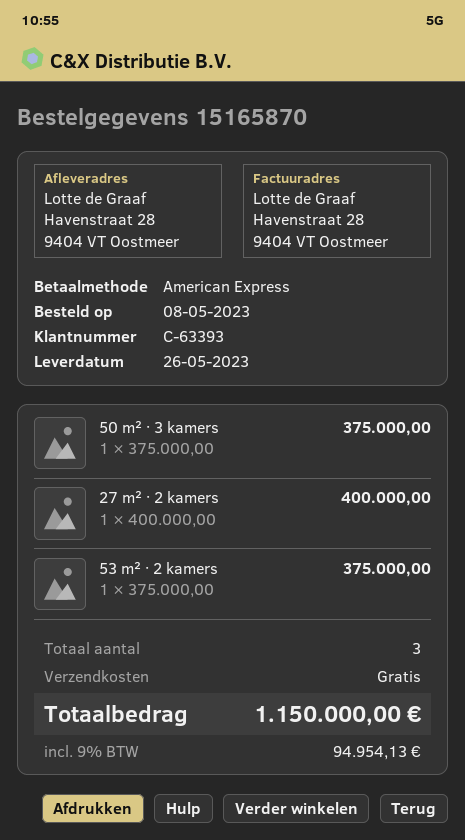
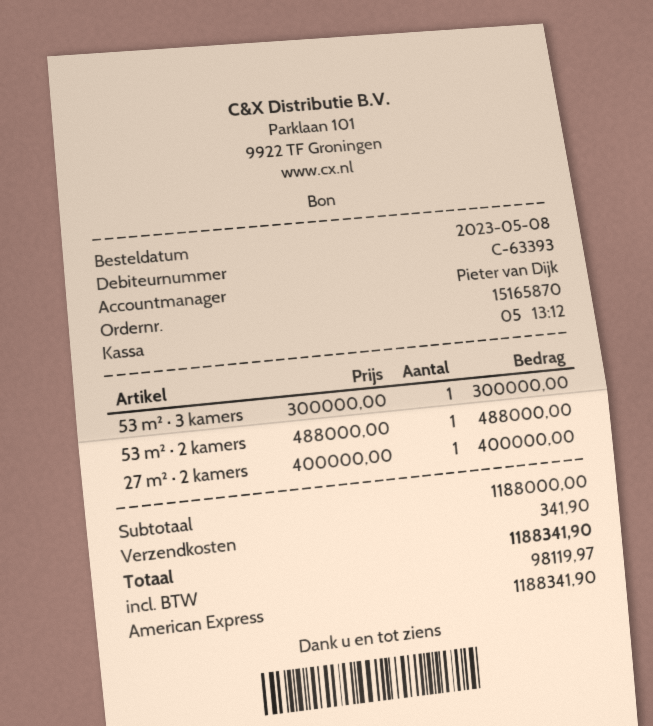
50 m² · 3 kamers: 1 x 375000.00 = 375000.00 -> none
53 m² · 2 kamers: 1 x 375000.00 = 375000.00 -> 1 x 488000.00 = 488000.00
53 m² · 3 kamers: none -> 1 x 300000.00 = 300000.00
shipping: 0.00 -> 341.90
tax: 94954.13 -> 98119.97
total: 1150000.00 -> 1188341.90

